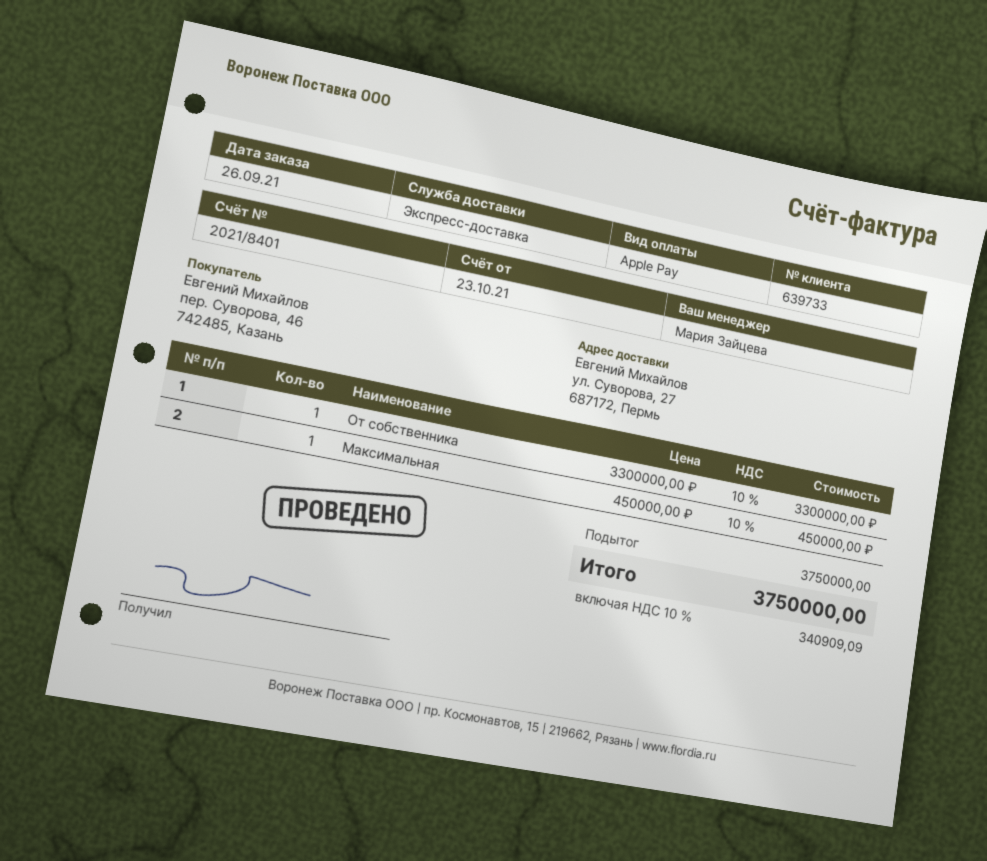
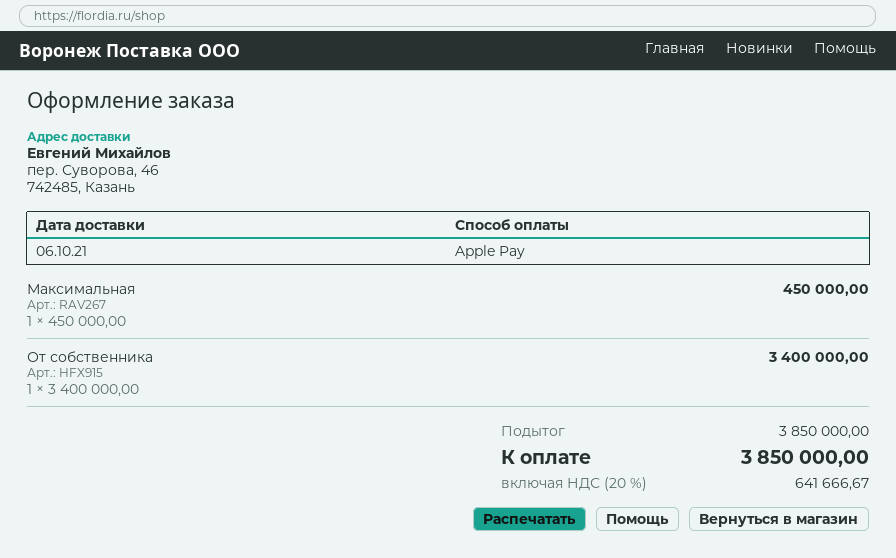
ship to: ул. Суворова, 27, 687172, Пермь -> пер. Суворова, 46, 742485, Казань
От собственника: 1 x 3300000.00 = 3300000.00 -> 1 x 3400000.00 = 3400000.00
subtotal: 3750000.00 -> 3850000.00
tax: 10% = 340909.09 -> 20% = 641666.67
total: 3750000.00 -> 3850000.00

